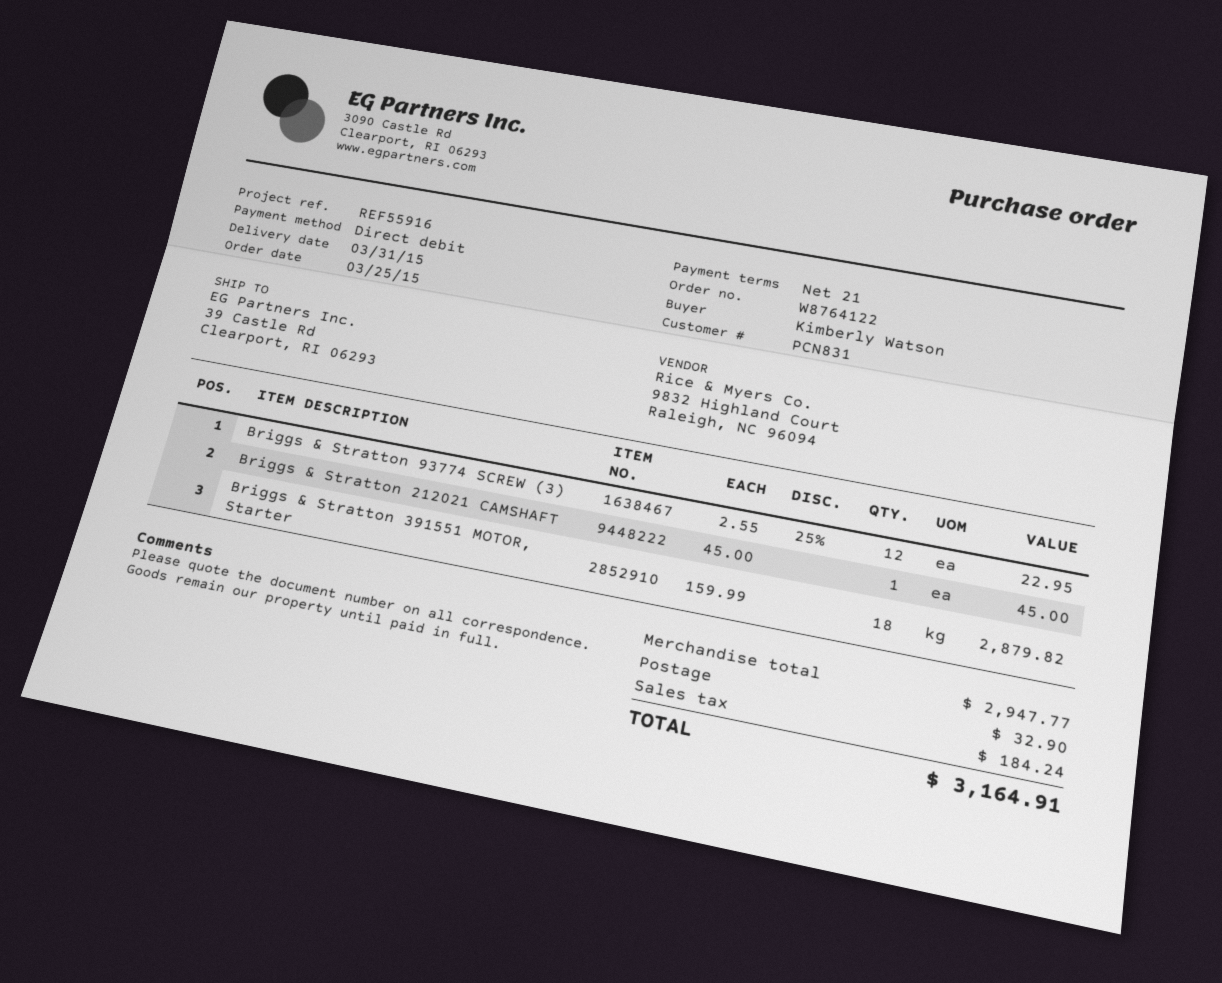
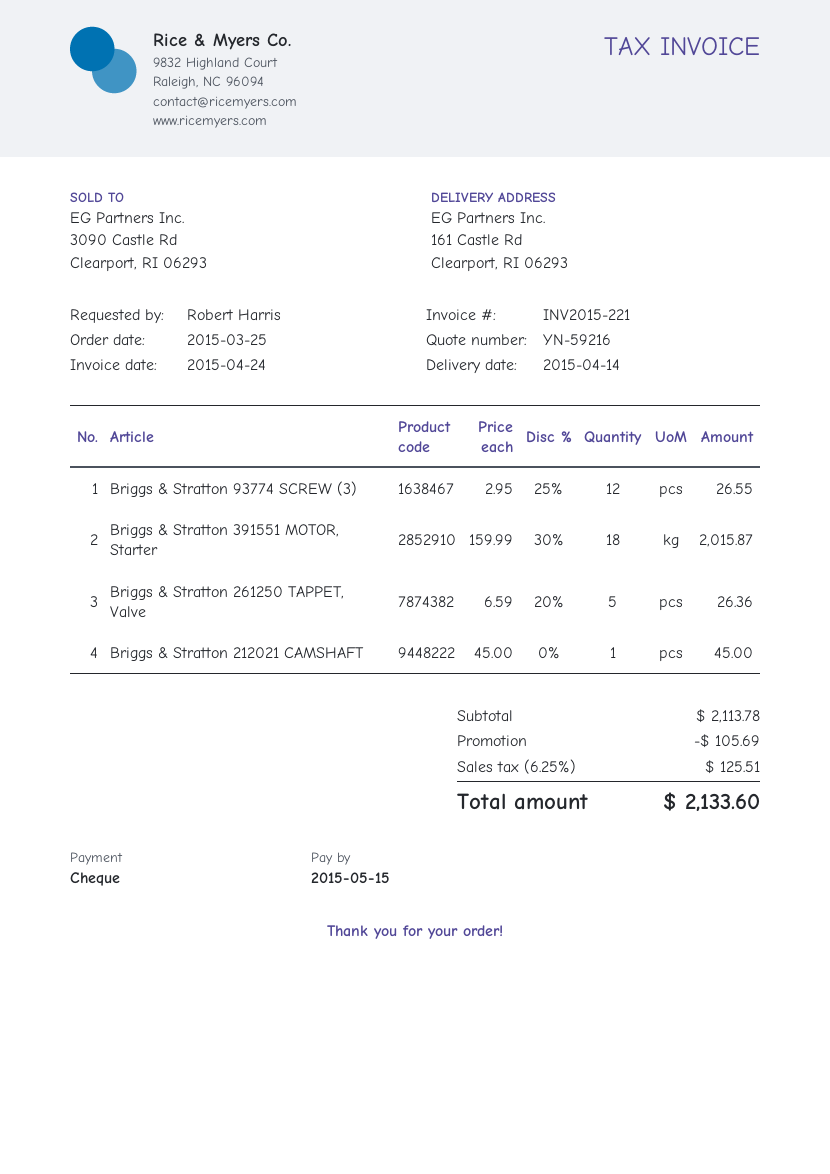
delivery date: 2015-03-31 -> 2015-04-14
ordered by: Kimberly Watson -> Robert Harris
payment method: direct debit -> cheque
ship to: 39 Castle Rd, Clearport, RI 06293 -> 161 Castle Rd, Clearport, RI 06293
Briggs & Stratton 93774 SCREW (3): 12 x 2.55 - 25% = 22.95 -> 12 x 2.95 - 25% = 26.55
Briggs & Stratton 391551 MOTOR, Starter: 18 x 159.99 = 2879.82 -> 18 x 159.99 - 30% = 2015.87
Briggs & Stratton 261250 TAPPET, Valve: none -> 5 x 6.59 - 20% = 26.36
subtotal: 2947.77 -> 2113.78
discount: none -> 105.69
shipping: 32.90 -> none
tax: 184.24 -> 125.51
total: 3164.91 -> 2133.60

